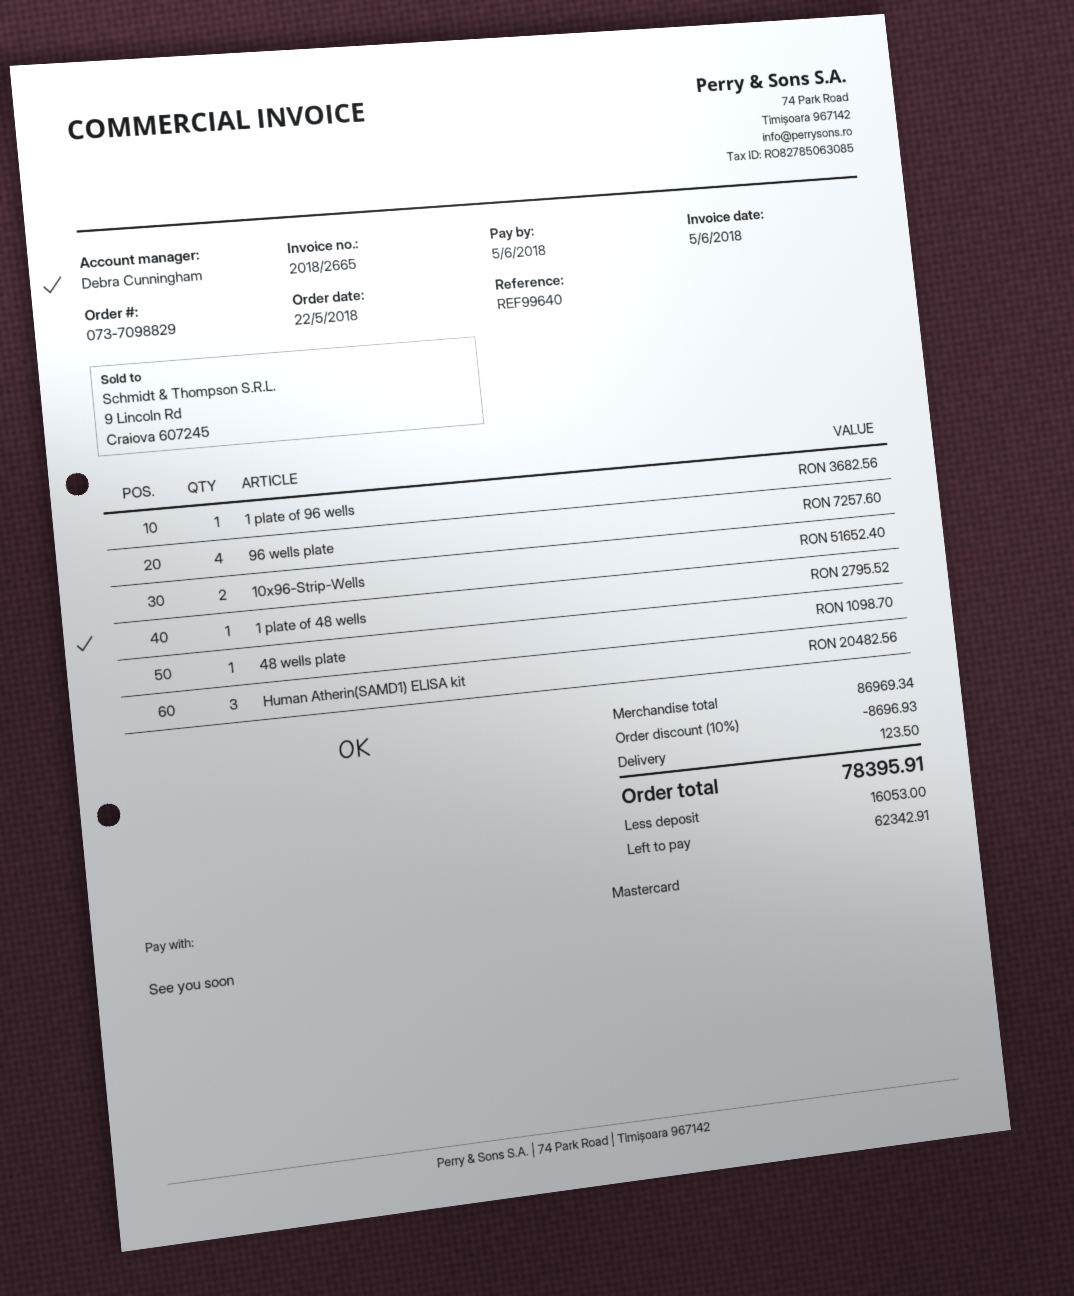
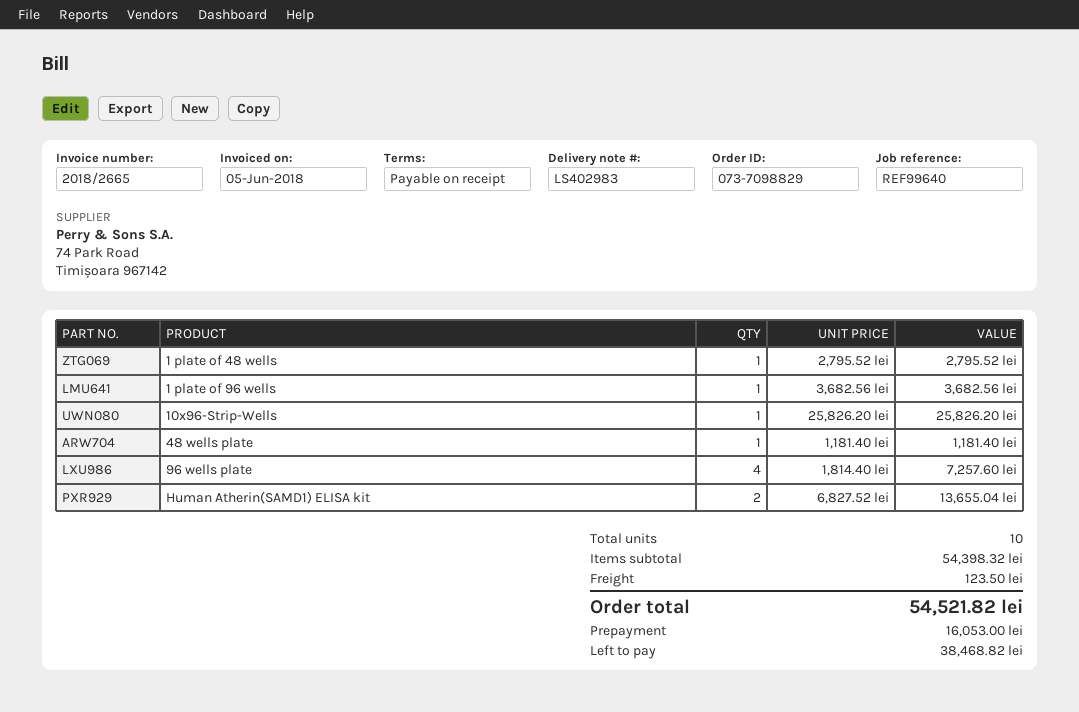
10x96-Strip-Wells: 2 for 51652.40 -> 1 for 25826.20
48 wells plate: 1 for 1098.70 -> 1 for 1181.40
Human Atherin(SAMD1) ELISA kit: 3 for 20482.56 -> 2 for 13655.04
subtotal: 86969.34 -> 54398.32
discount: 10% = 8696.93 -> none
total: 78395.91 -> 54521.82
balance: 62342.91 -> 38468.82

